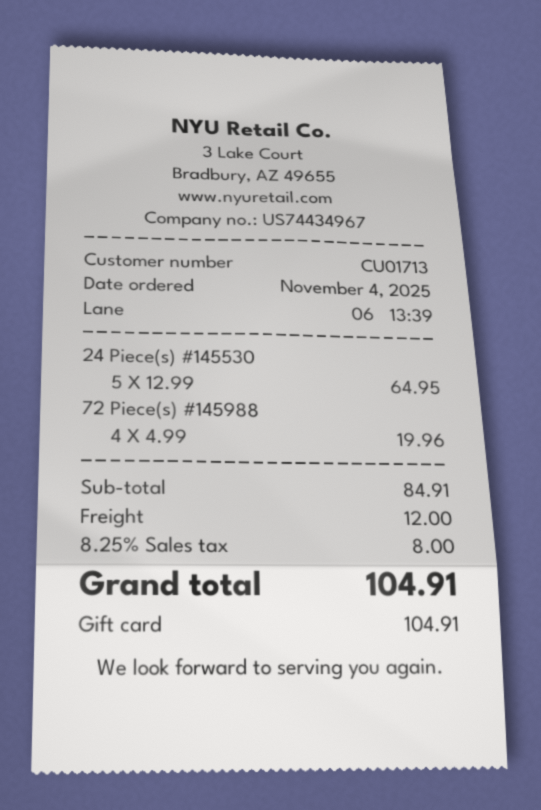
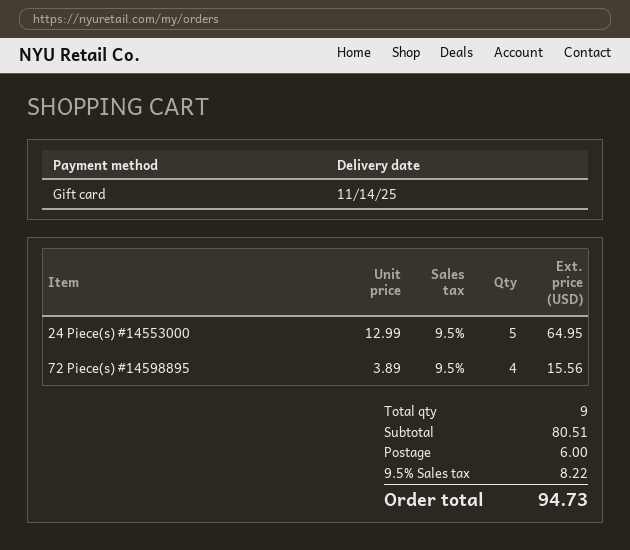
72 Piece(s) #145988: 4 x 4.99 = 19.96 -> 4 x 3.89 = 15.56
subtotal: 84.91 -> 80.51
shipping: 12.00 -> 6.00
tax: 8.25% = 8.00 -> 9.5% = 8.22
total: 104.91 -> 94.73

